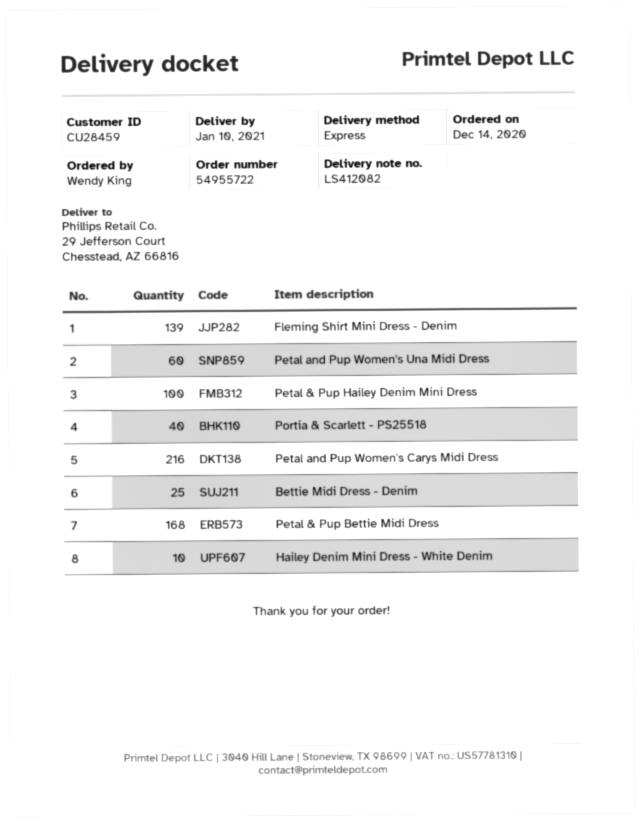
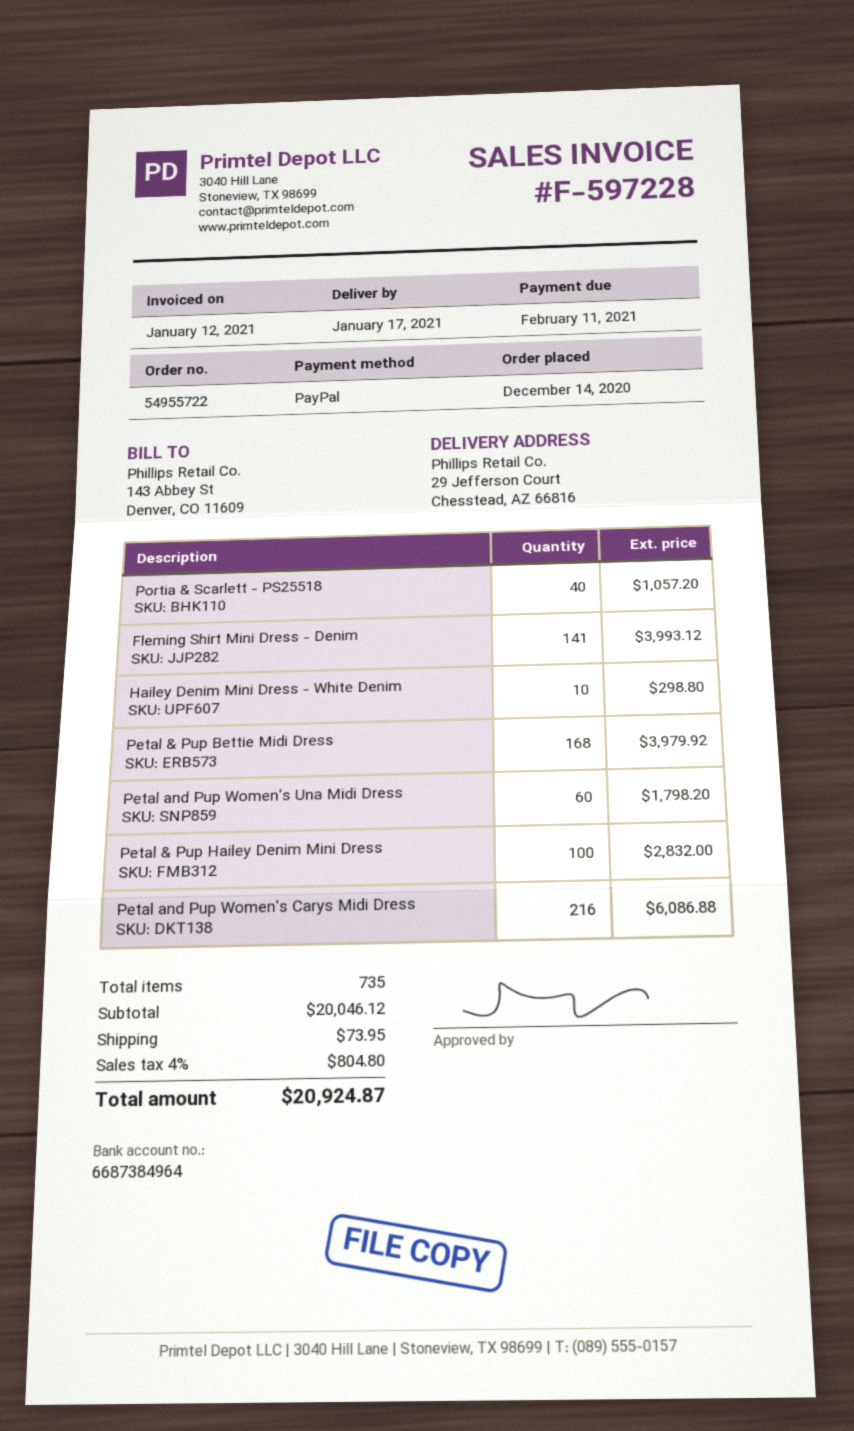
delivery date: 2021-01-10 -> 2021-01-17
Fleming Shirt Mini Dress - Denim: 139 -> 141
Bettie Midi Dress - Denim: 25 -> none

